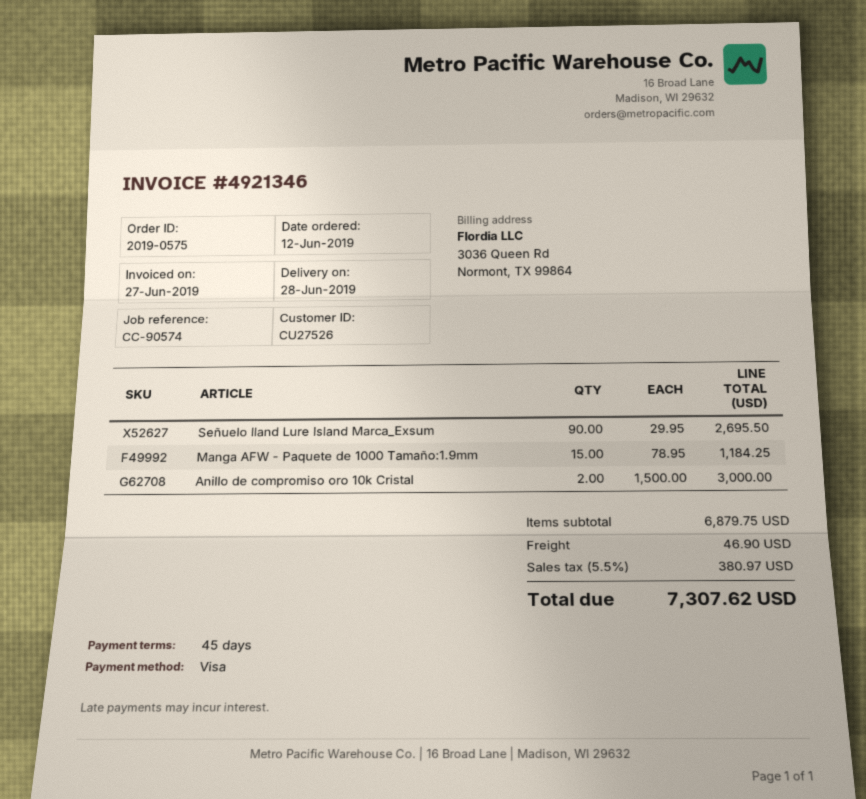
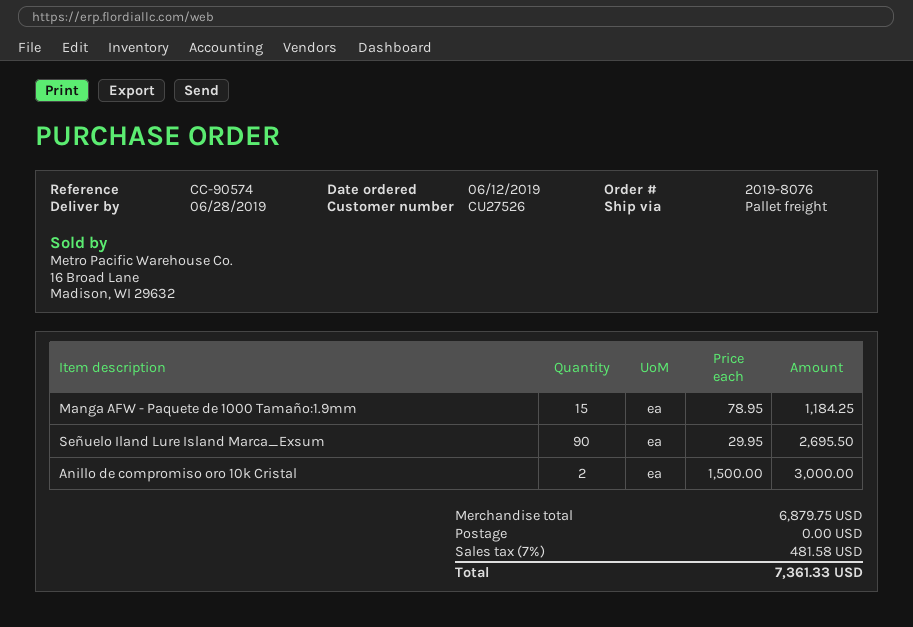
order number: 2019-0575 -> 2019-8076
shipping: 46.90 -> 0.00
tax: 5.5% = 380.97 -> 7% = 481.58
total: 7307.62 -> 7361.33

